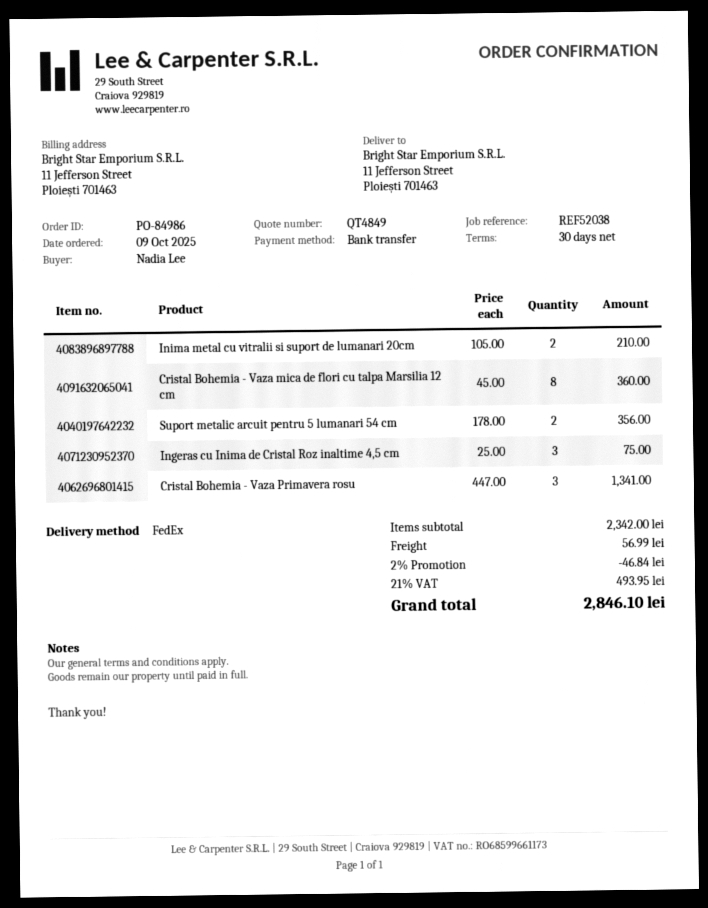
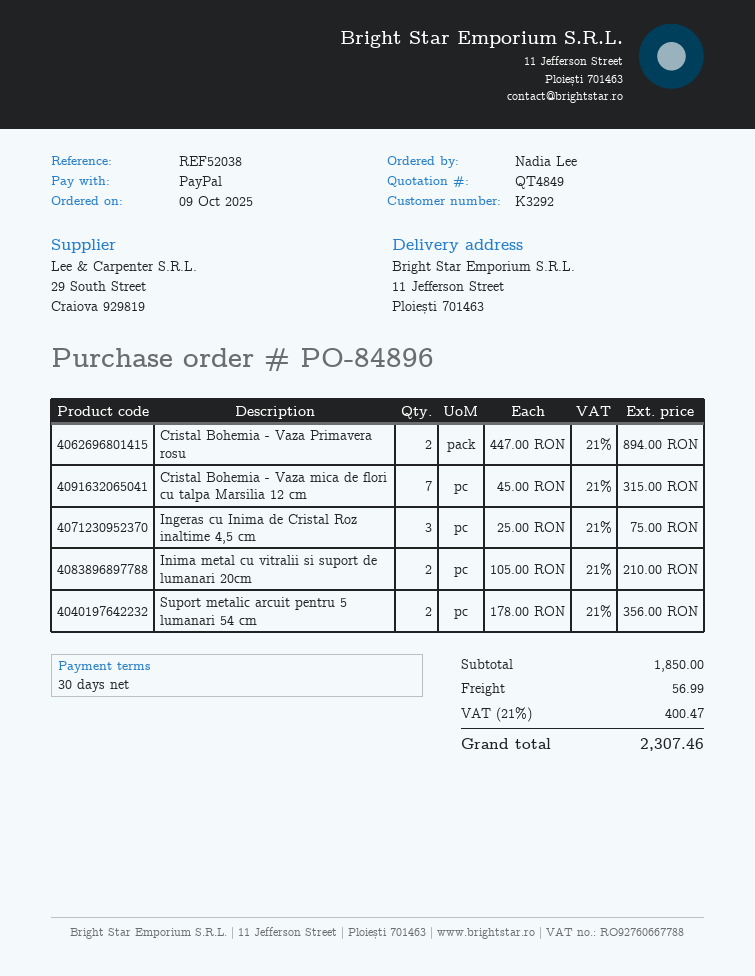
order number: PO-84986 -> PO-84896
payment method: bank transfer -> PayPal
Cristal Bohemia - Vaza mica de flori cu talpa Marsilia 12 cm: 8 x 45.00 = 360.00 -> 7 x 45.00 = 315.00
Cristal Bohemia - Vaza Primavera rosu: 3 x 447.00 = 1341.00 -> 2 x 447.00 = 894.00
subtotal: 2342.00 -> 1850.00
discount: 2% = 46.84 -> none
tax: 21% = 493.95 -> 21% = 400.47
total: 2846.10 -> 2307.46

